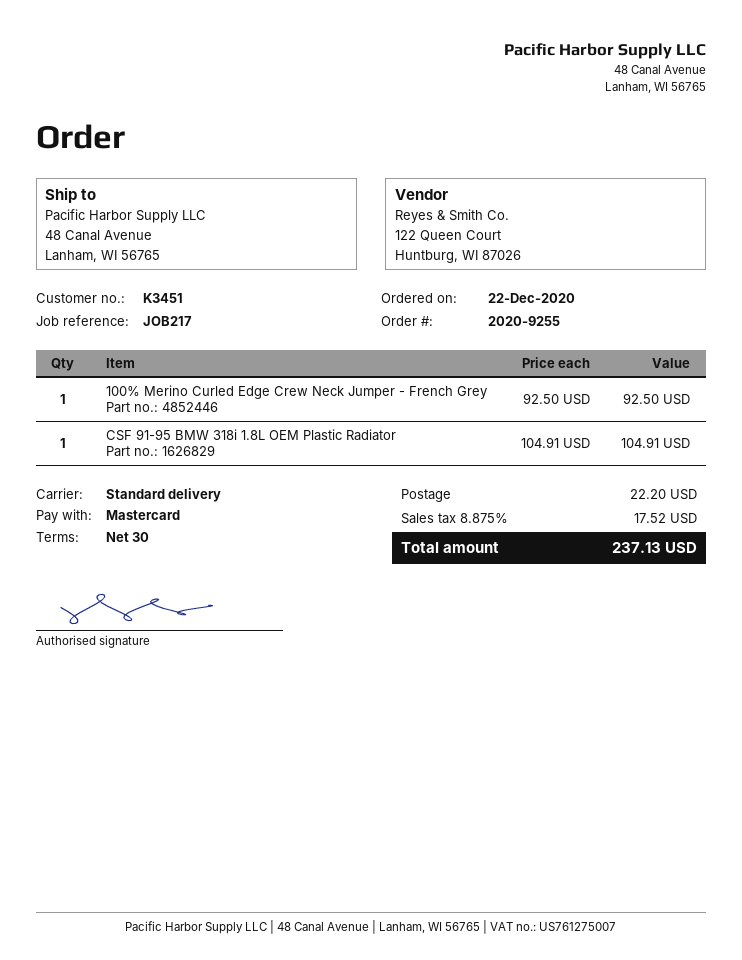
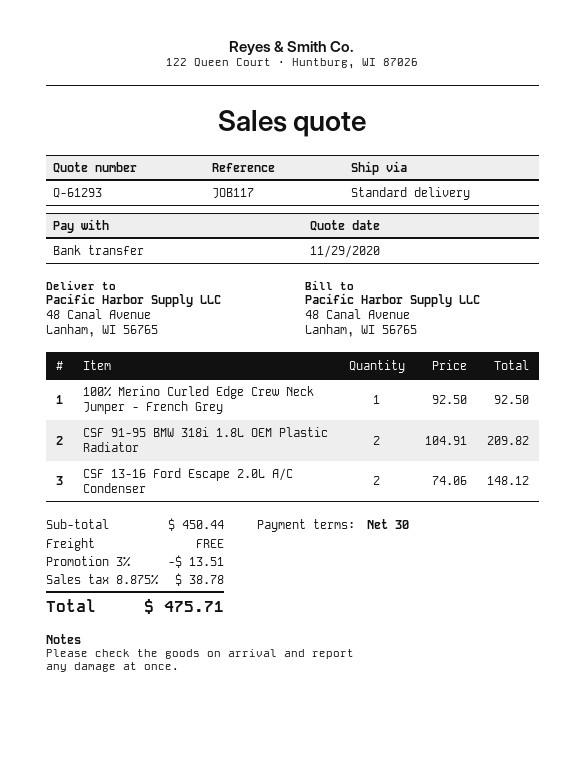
reference: JOB217 -> JOB117
payment method: Mastercard -> bank transfer
CSF 91-95 BMW 318i 1.8L OEM Plastic Radiator: 1 x 104.91 = 104.91 -> 2 x 104.91 = 209.82
CSF 13-16 Ford Escape 2.0L A/C Condenser: none -> 2 x 74.06 = 148.12
discount: none -> 3% = 13.51
shipping: 22.20 -> 0.00
tax: 8.875% = 17.52 -> 8.875% = 38.78
total: 237.13 -> 475.71

